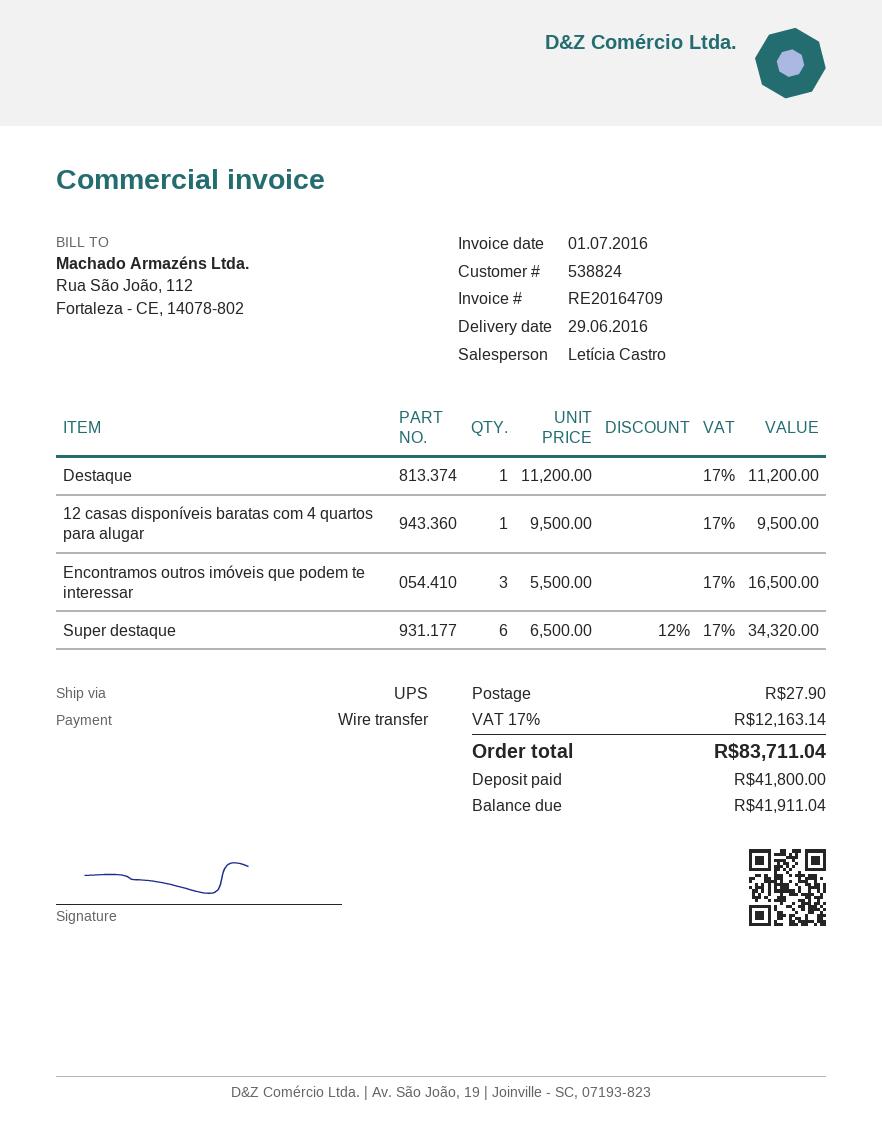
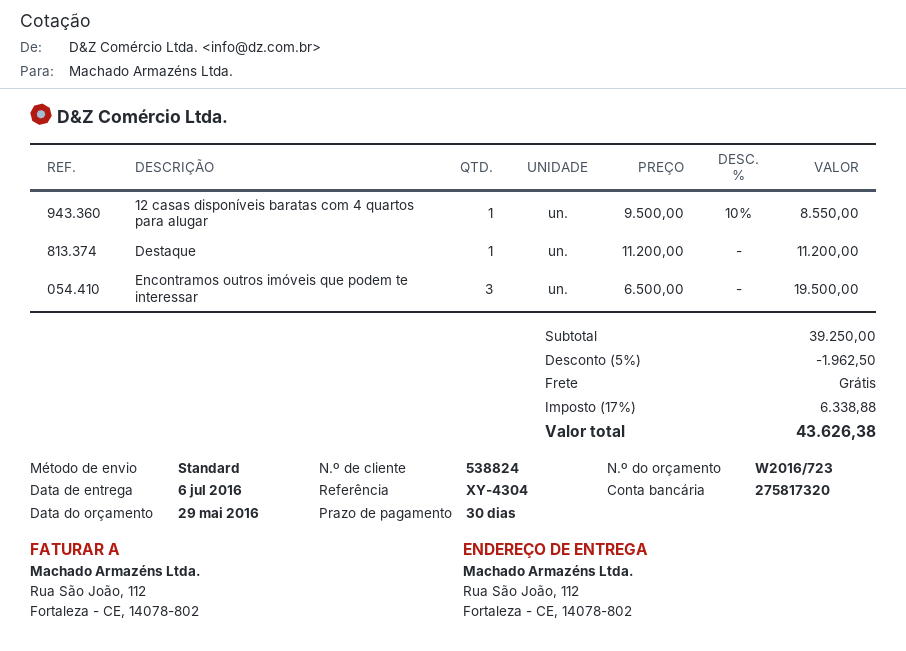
delivery date: 2016-06-29 -> 2016-07-06
shipping method: UPS -> standard
12 casas disponíveis baratas com 4 quartos para alugar: 1 x 9500.00 = 9500.00 -> 1 x 9500.00 - 10% = 8550.00
Encontramos outros imóveis que podem te interessar: 3 x 5500.00 = 16500.00 -> 3 x 6500.00 = 19500.00
Super destaque: 6 x 6500.00 - 12% = 34320.00 -> none
discount: none -> 5% = 1962.50
shipping: 27.90 -> 0.00
tax: 17% = 12163.14 -> 17% = 6338.88
total: 83711.04 -> 43626.38

